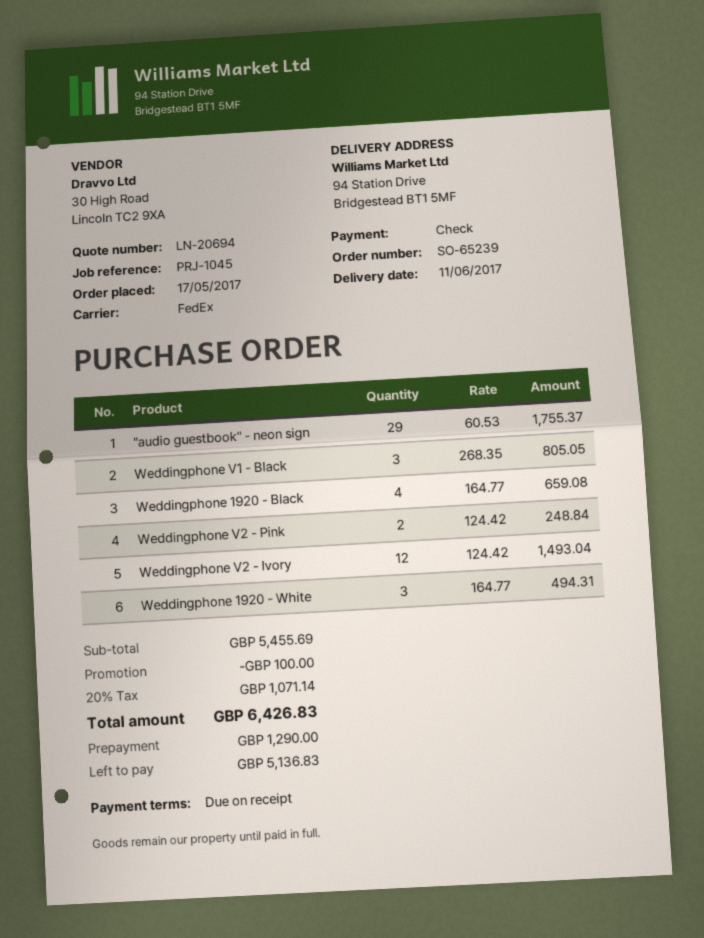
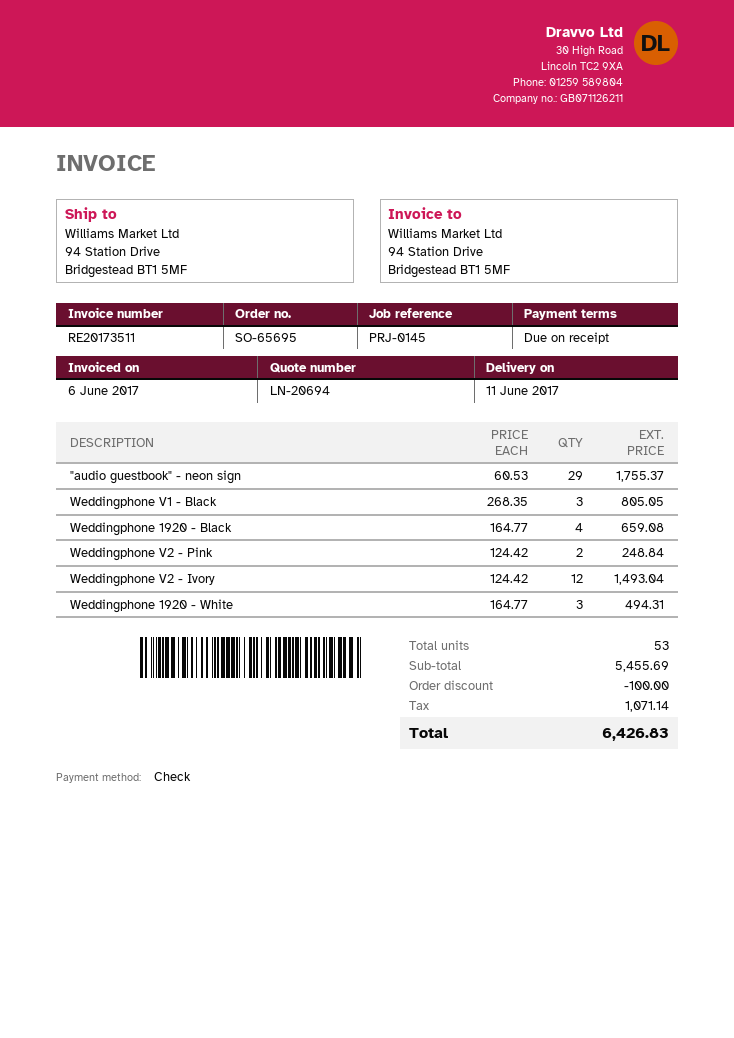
order number: SO-65239 -> SO-65695
reference: PRJ-1045 -> PRJ-0145

